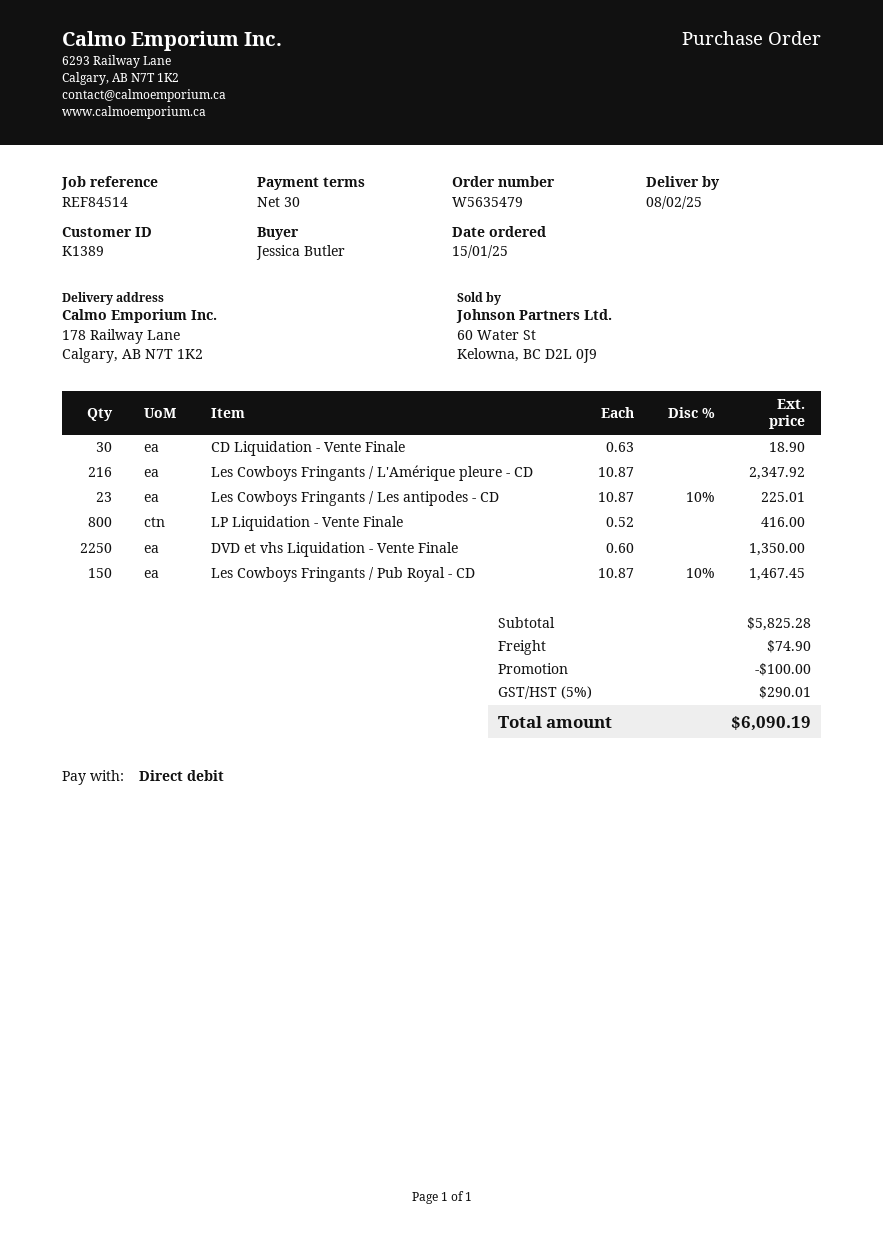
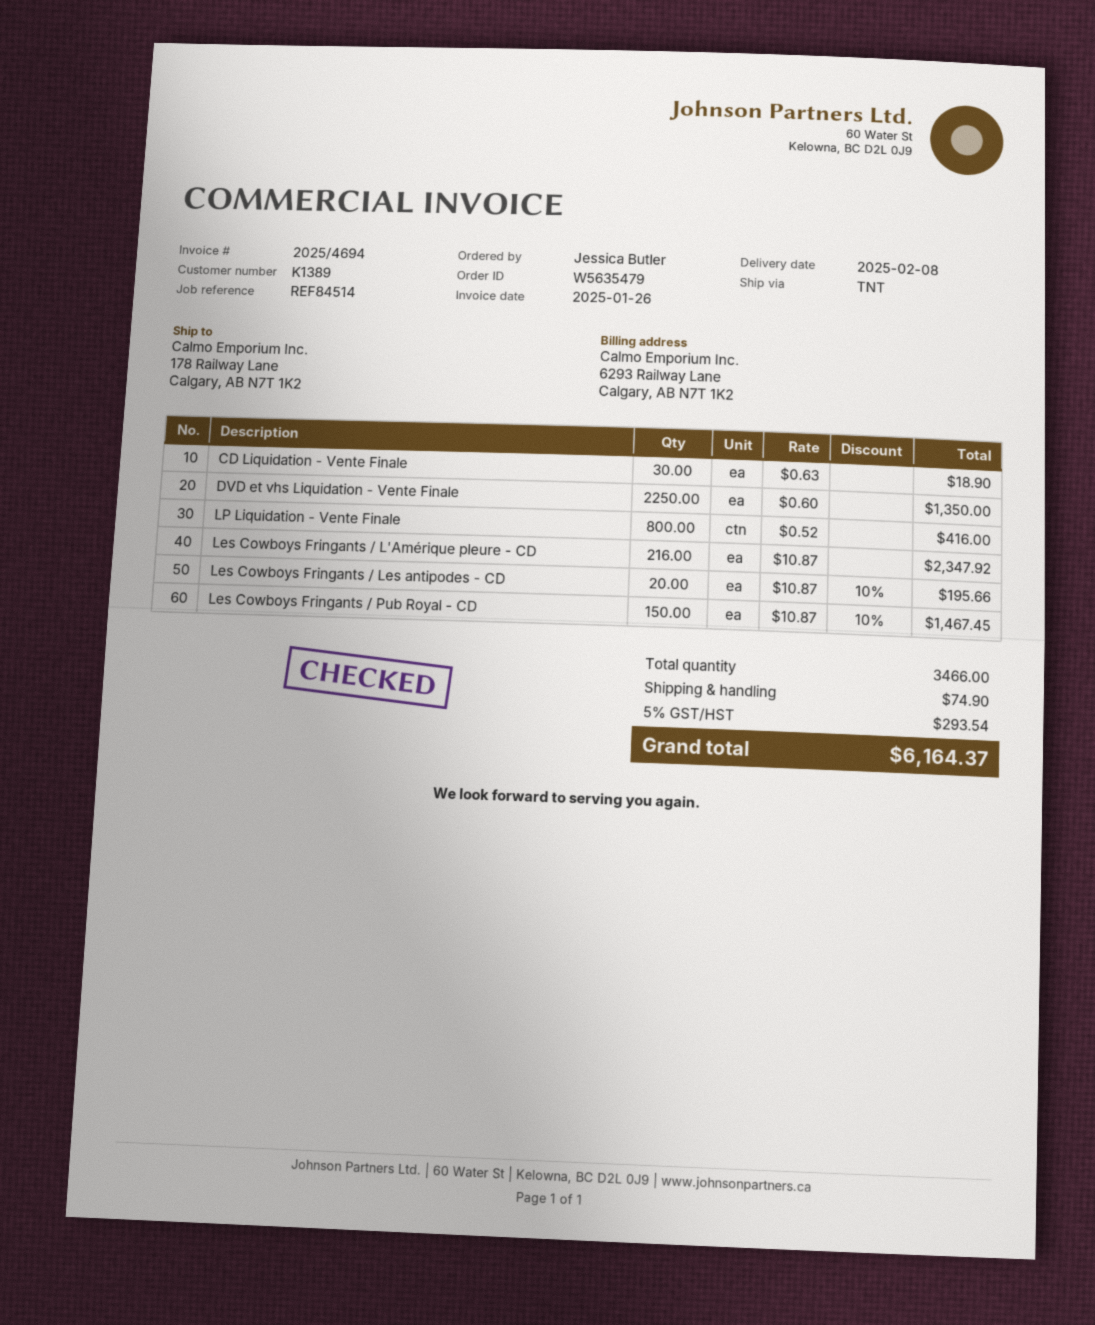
Les Cowboys Fringants / Les antipodes - CD: 23 x 10.87 - 10% = 225.01 -> 20 x 10.87 - 10% = 195.66
discount: 100.00 -> none
tax: 5% = 290.01 -> 5% = 293.54
total: 6090.19 -> 6164.37

